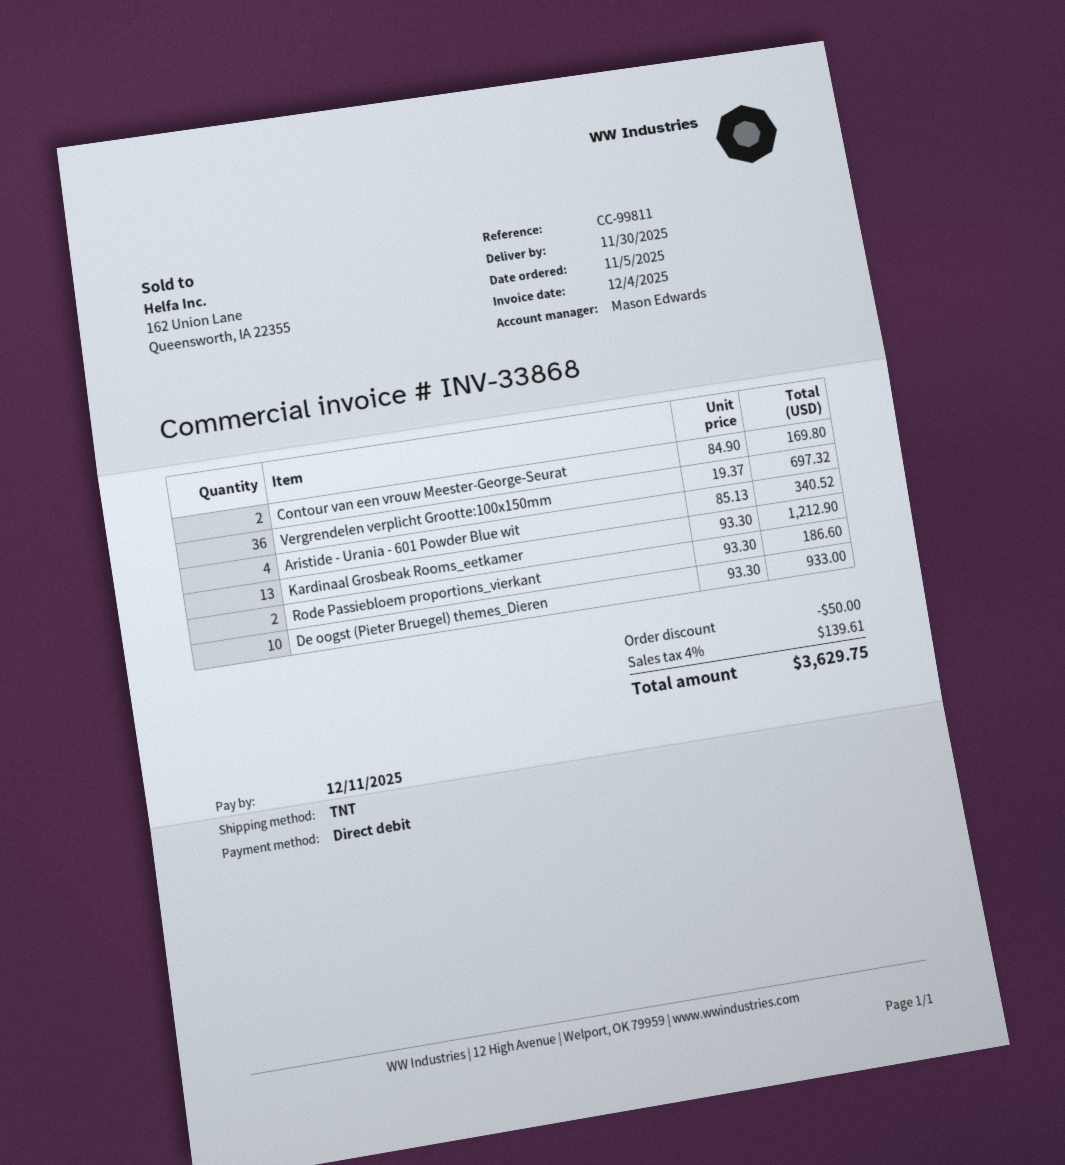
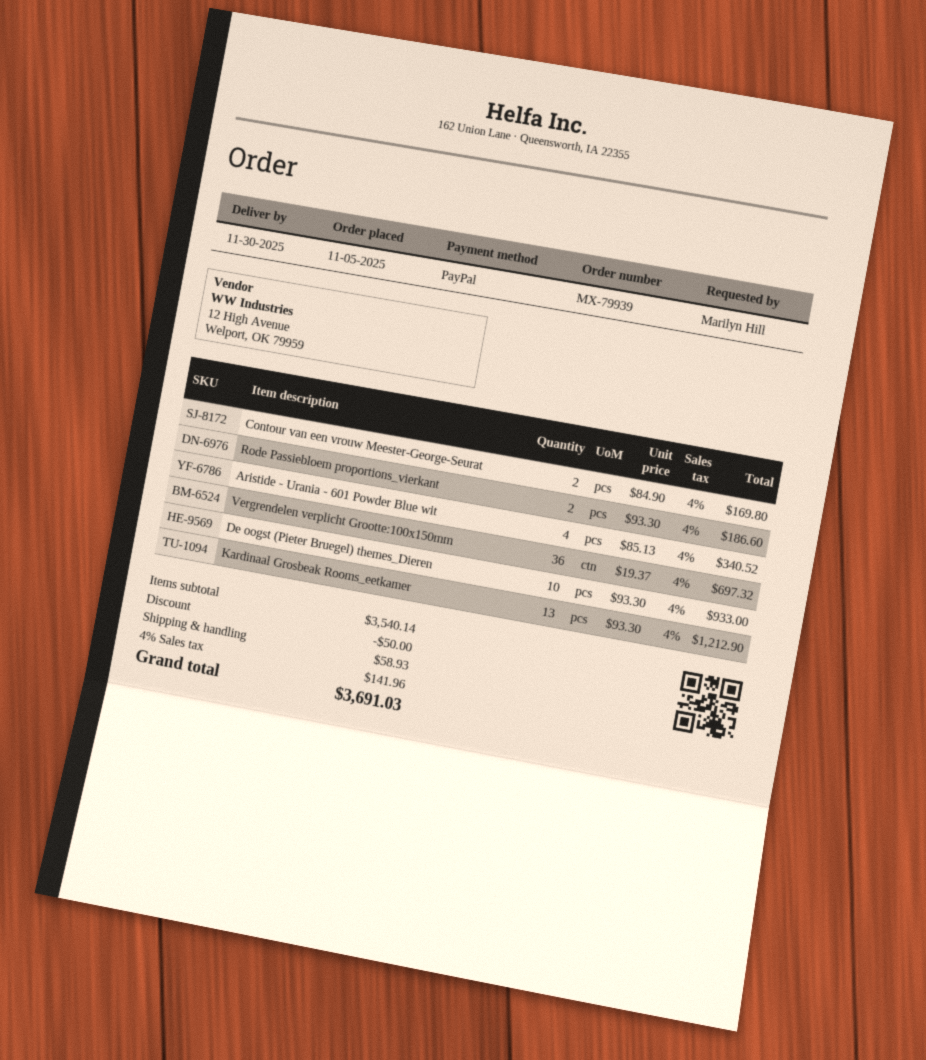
payment method: direct debit -> PayPal
shipping: none -> 58.93
tax: 4% = 139.61 -> 4% = 141.96
total: 3629.75 -> 3691.03

